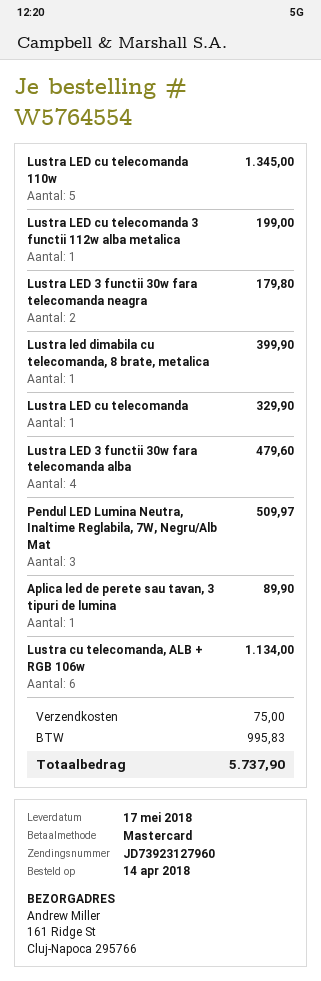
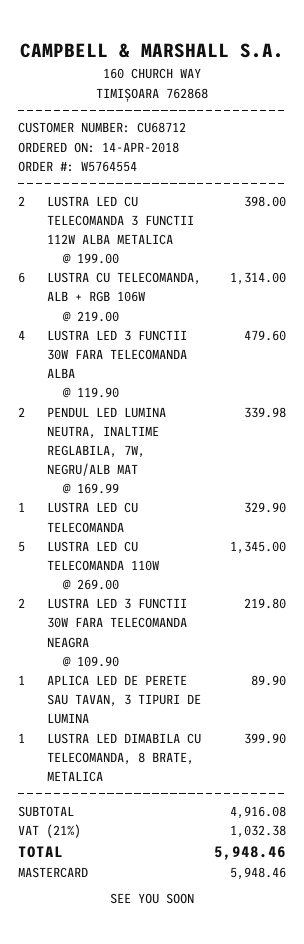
Lustra LED cu telecomanda 3 functii 112w alba metalica: 1 for 199.00 -> 2 for 398.00
Lustra LED 3 functii 30w fara telecomanda neagra: 2 for 179.80 -> 2 for 219.80
Pendul LED Lumina Neutra, Inaltime Reglabila, 7W, Negru/Alb Mat: 3 for 509.97 -> 2 for 339.98
Lustra cu telecomanda, ALB + RGB 106w: 6 for 1134.00 -> 6 for 1314.00
shipping: 75.00 -> none
tax: 995.83 -> 1032.38
total: 5737.90 -> 5948.46

